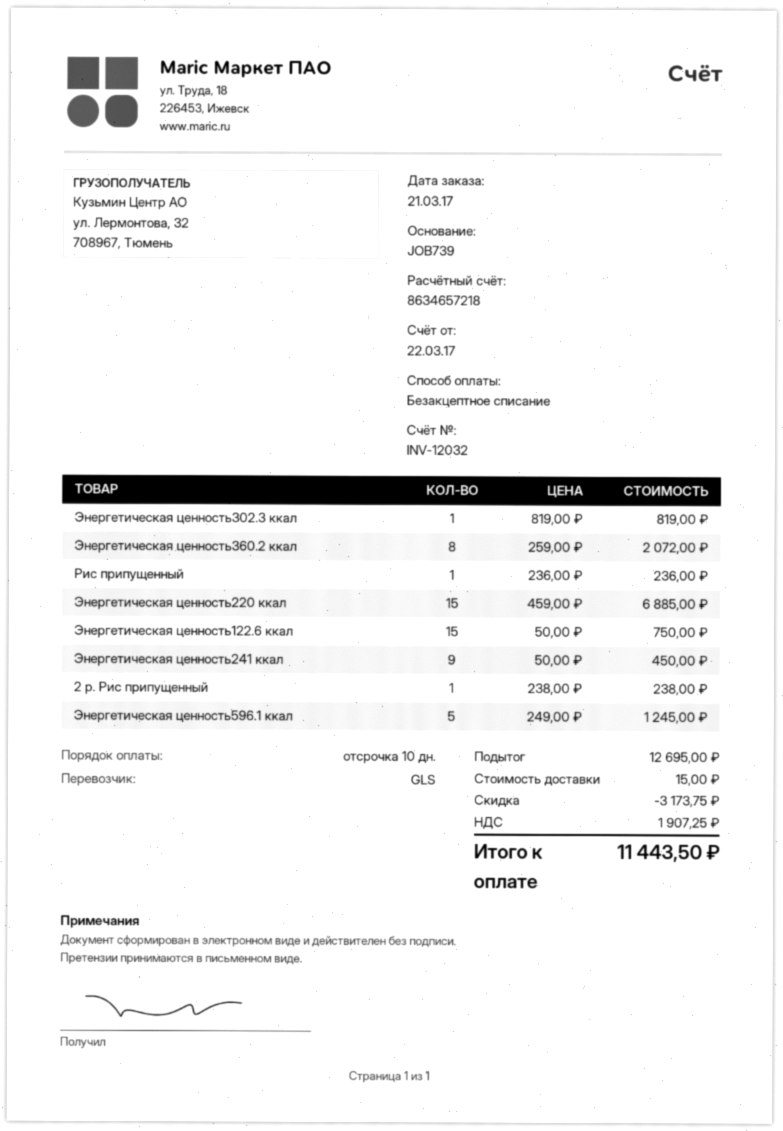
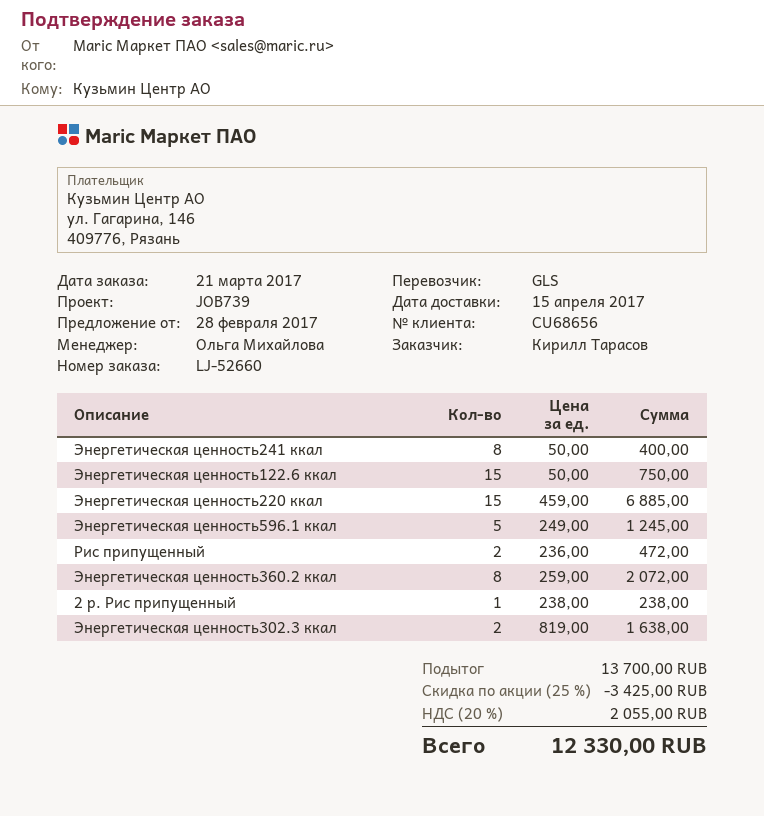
Энергетическая ценность302.3 ккал: 1 x 819.00 = 819.00 -> 2 x 819.00 = 1638.00
Рис припущенный: 1 x 236.00 = 236.00 -> 2 x 236.00 = 472.00
Энергетическая ценность241 ккал: 9 x 50.00 = 450.00 -> 8 x 50.00 = 400.00
subtotal: 12695.00 -> 13700.00
discount: 3173.75 -> 3425.00
shipping: 15.00 -> none
tax: 1907.25 -> 2055.00
total: 11443.50 -> 12330.00

